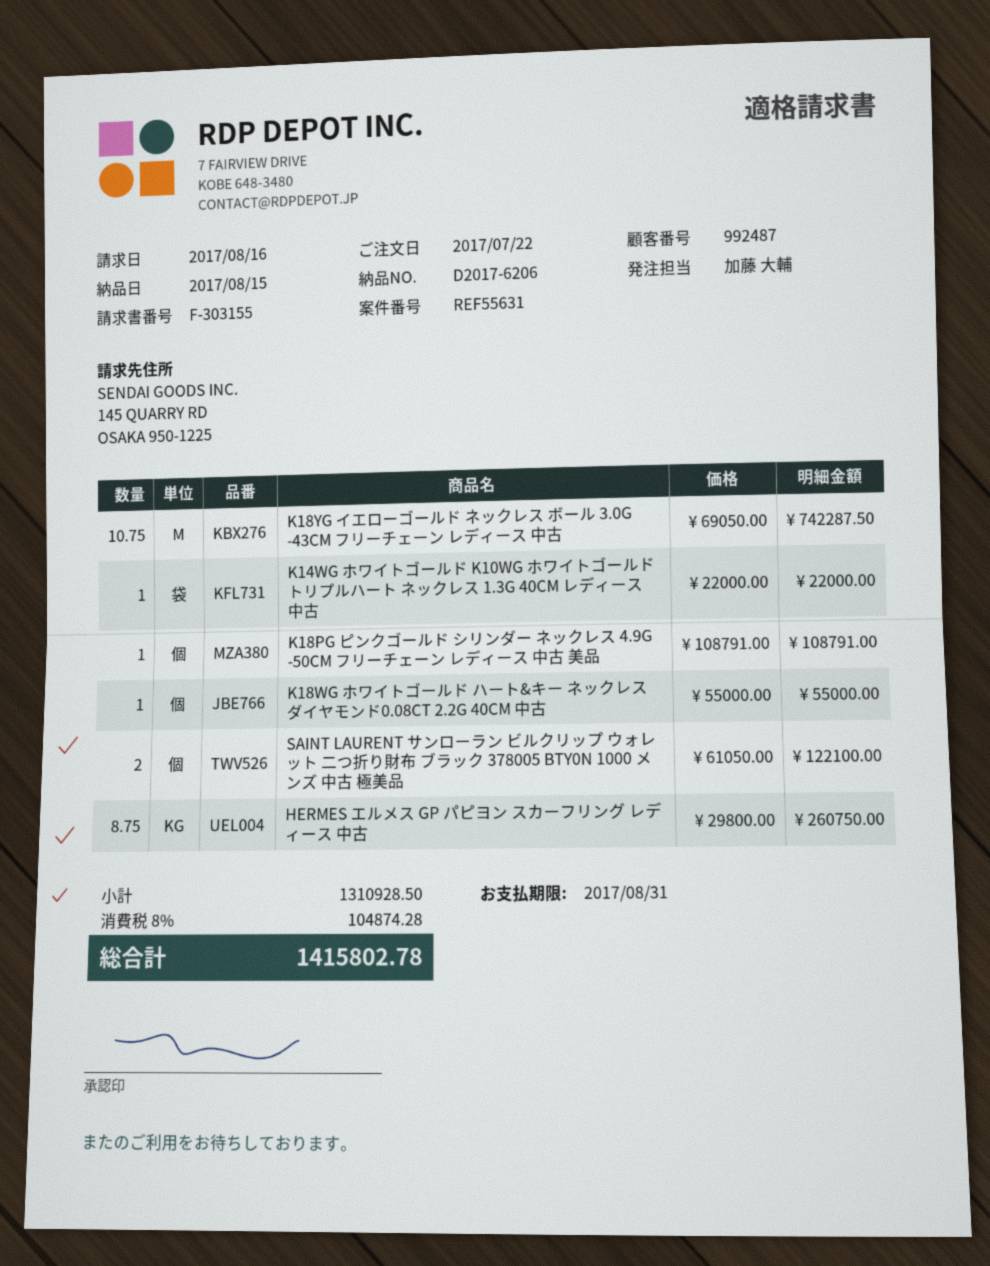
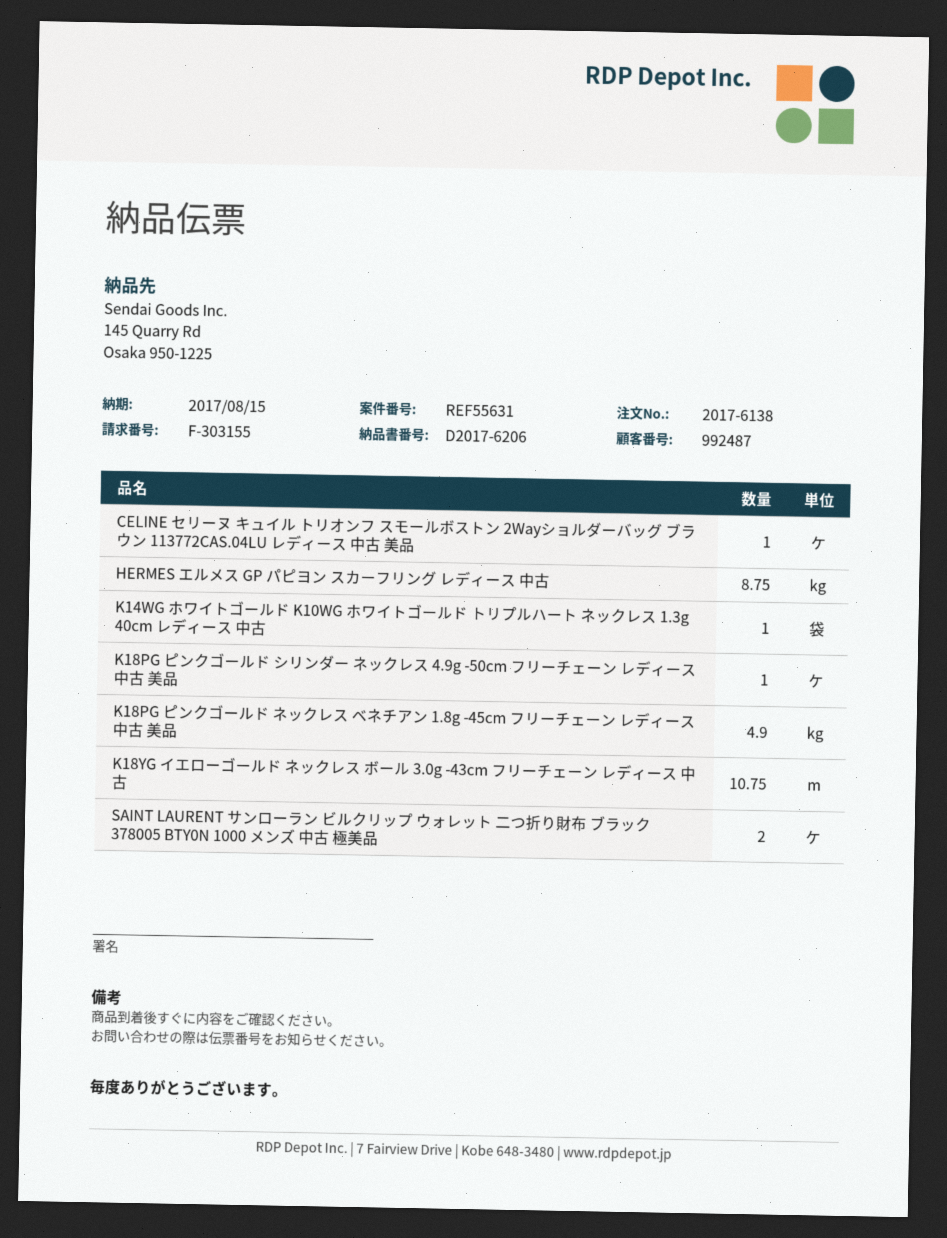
K18WG ホワイトゴールド ハート&キー ネックレス ダイヤモンド0.08CT 2.2G 40CM 中古: 1 -> none
CELINE セリーヌ キュイル トリオンフ スモールボストン 2Wayショルダーバッグ ブラウン 113772CAS.04LU レディース 中古 美品: none -> 1
K18PG ピンクゴールド ネックレス ベネチアン 1.8g -45cm フリーチェーン レディース 中古 美品: none -> 4.9

